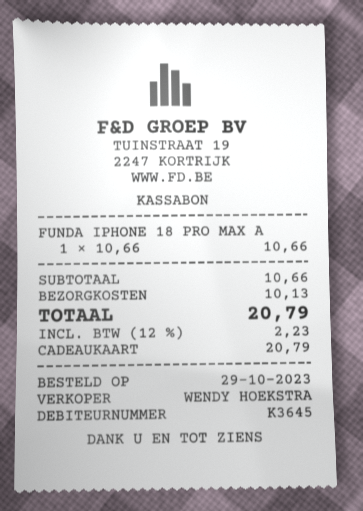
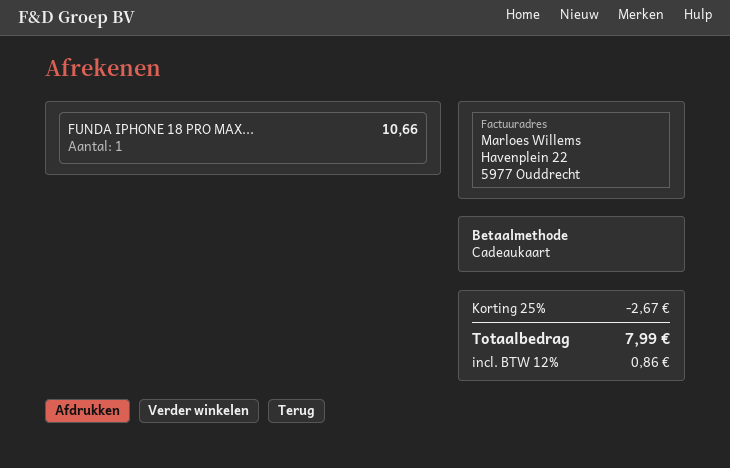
discount: none -> 25% = 2.67
shipping: 10.13 -> none
tax: 12% = 2.23 -> 12% = 0.86
total: 20.79 -> 7.99

